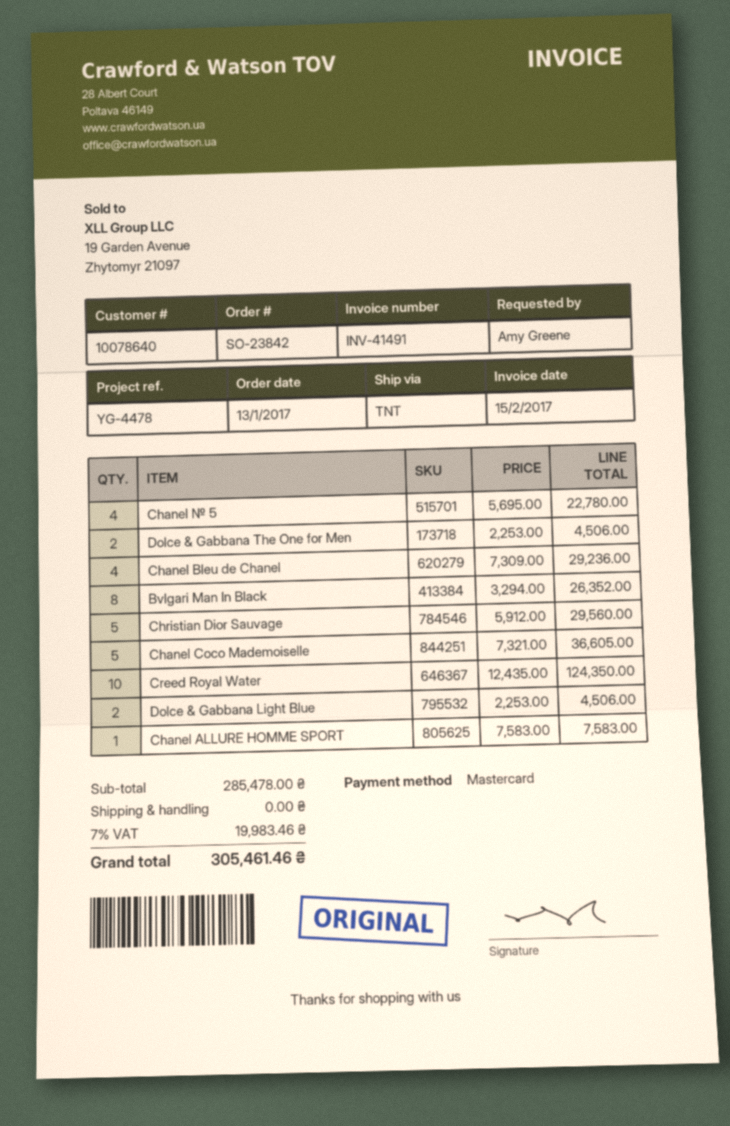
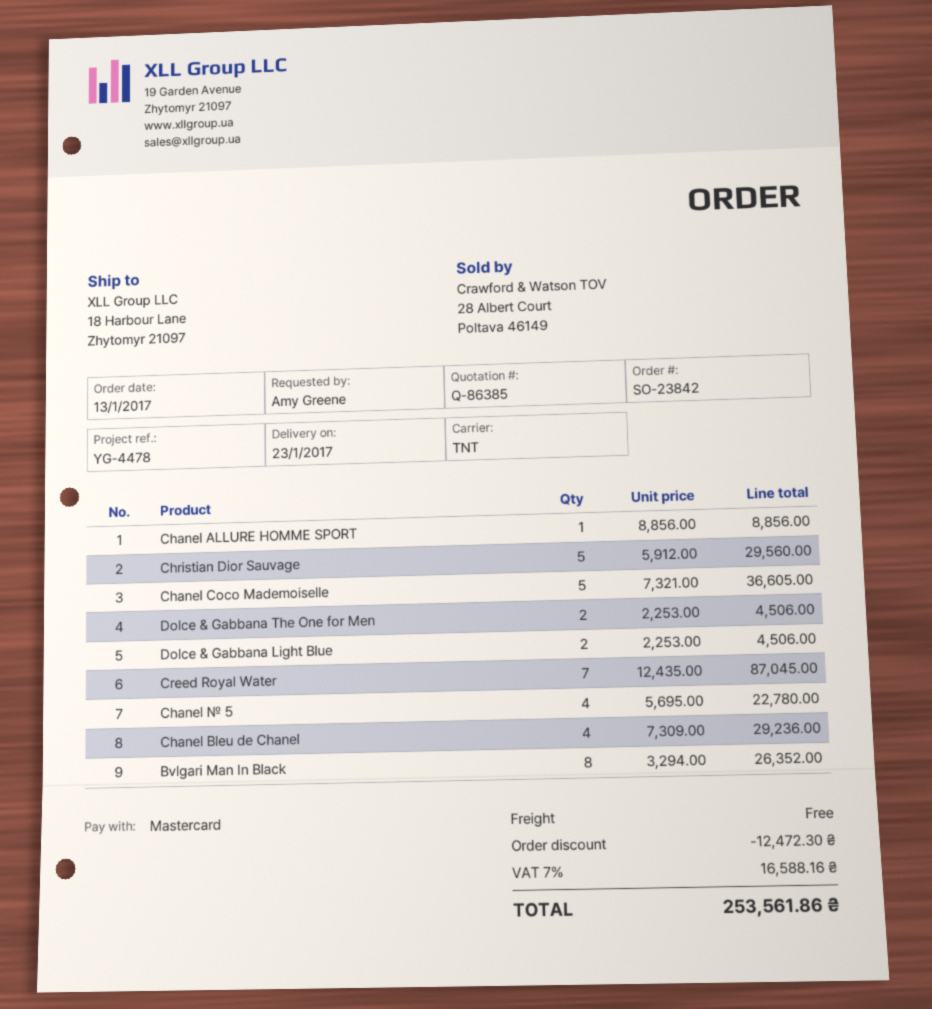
Creed Royal Water: 10 x 12435.00 = 124350.00 -> 7 x 12435.00 = 87045.00
Chanel ALLURE HOMME SPORT: 1 x 7583.00 = 7583.00 -> 1 x 8856.00 = 8856.00
discount: none -> 12472.30
tax: 7% = 19983.46 -> 7% = 16588.16
total: 305461.46 -> 253561.86

